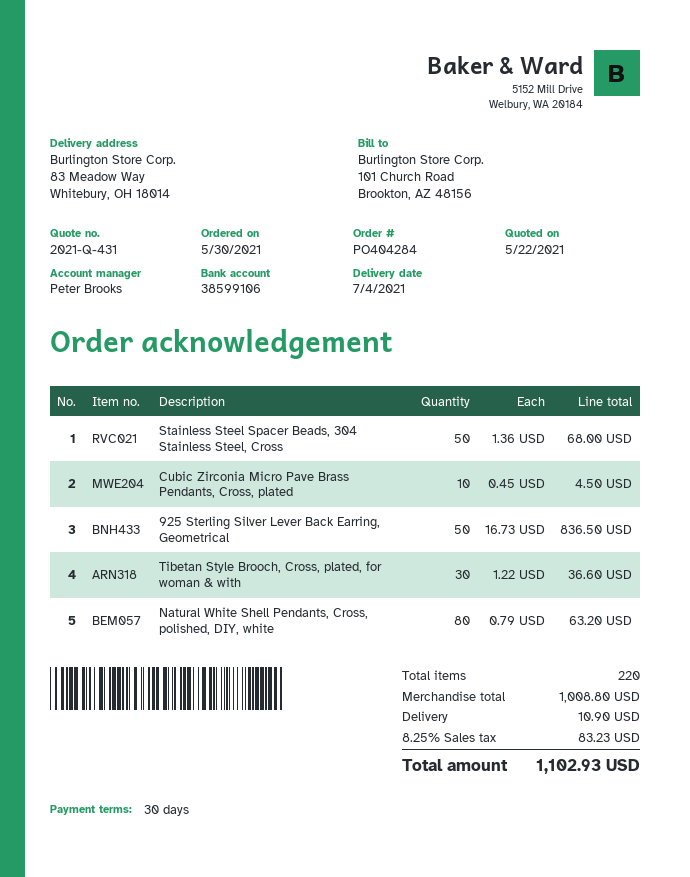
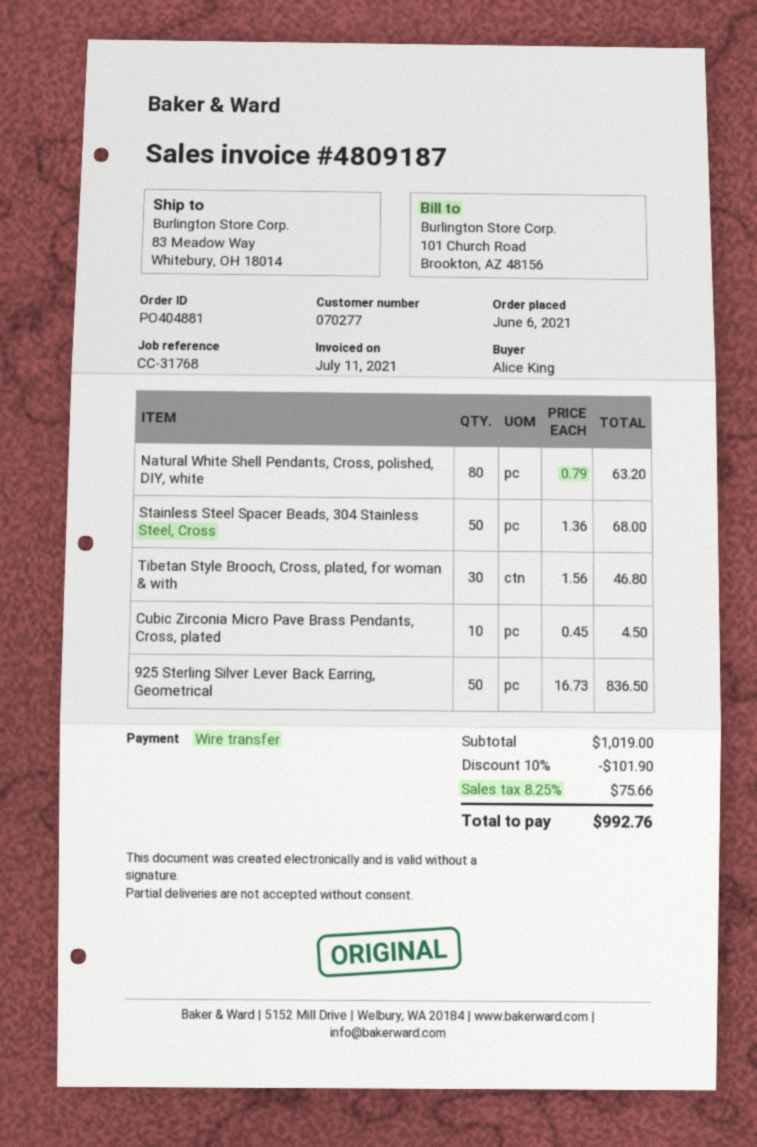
order number: PO404284 -> PO404881
order date: 2021-05-30 -> 2021-06-06
Tibetan Style Brooch, Cross, plated, for woman & with: 30 x 1.22 = 36.60 -> 30 x 1.56 = 46.80
subtotal: 1008.80 -> 1019.00
discount: none -> 10% = 101.90
shipping: 10.90 -> none
tax: 8.25% = 83.23 -> 8.25% = 75.66
total: 1102.93 -> 992.76

